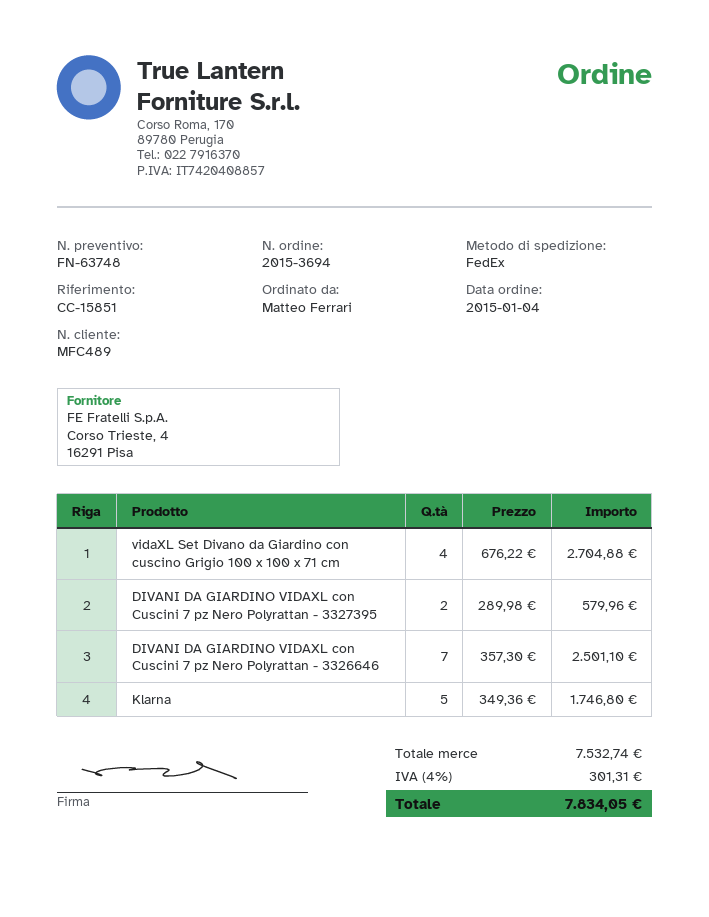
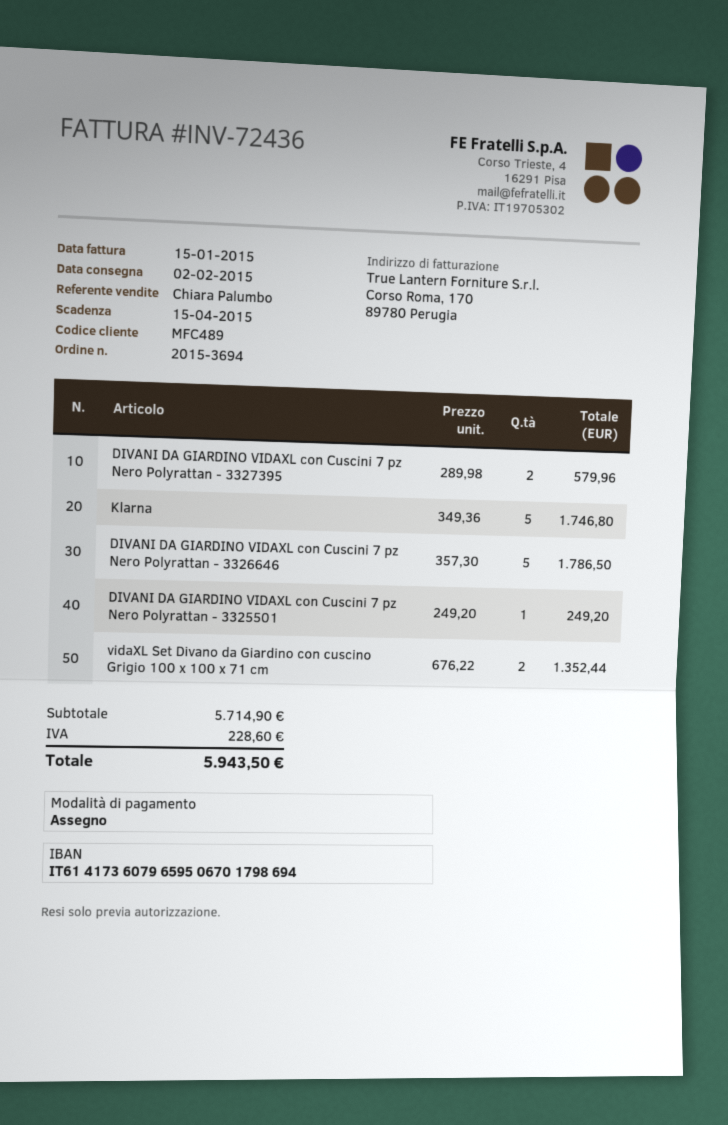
vidaXL Set Divano da Giardino con cuscino Grigio 100 x 100 x 71 cm: 4 x 676.22 = 2704.88 -> 2 x 676.22 = 1352.44
DIVANI DA GIARDINO VIDAXL con Cuscini 7 pz Nero Polyrattan - 3326646: 7 x 357.30 = 2501.10 -> 5 x 357.30 = 1786.50
DIVANI DA GIARDINO VIDAXL con Cuscini 7 pz Nero Polyrattan - 3325501: none -> 1 x 249.20 = 249.20
subtotal: 7532.74 -> 5714.90
tax: 301.31 -> 228.60
total: 7834.05 -> 5943.50

